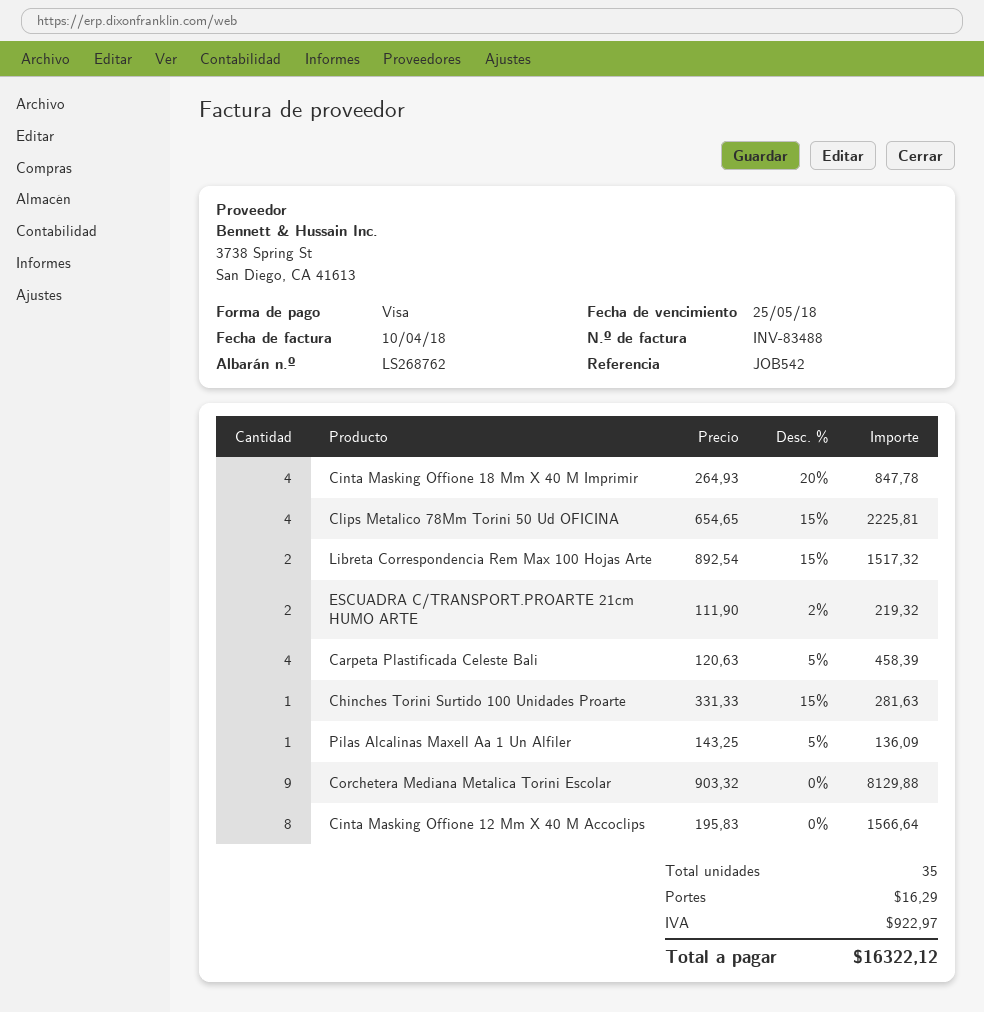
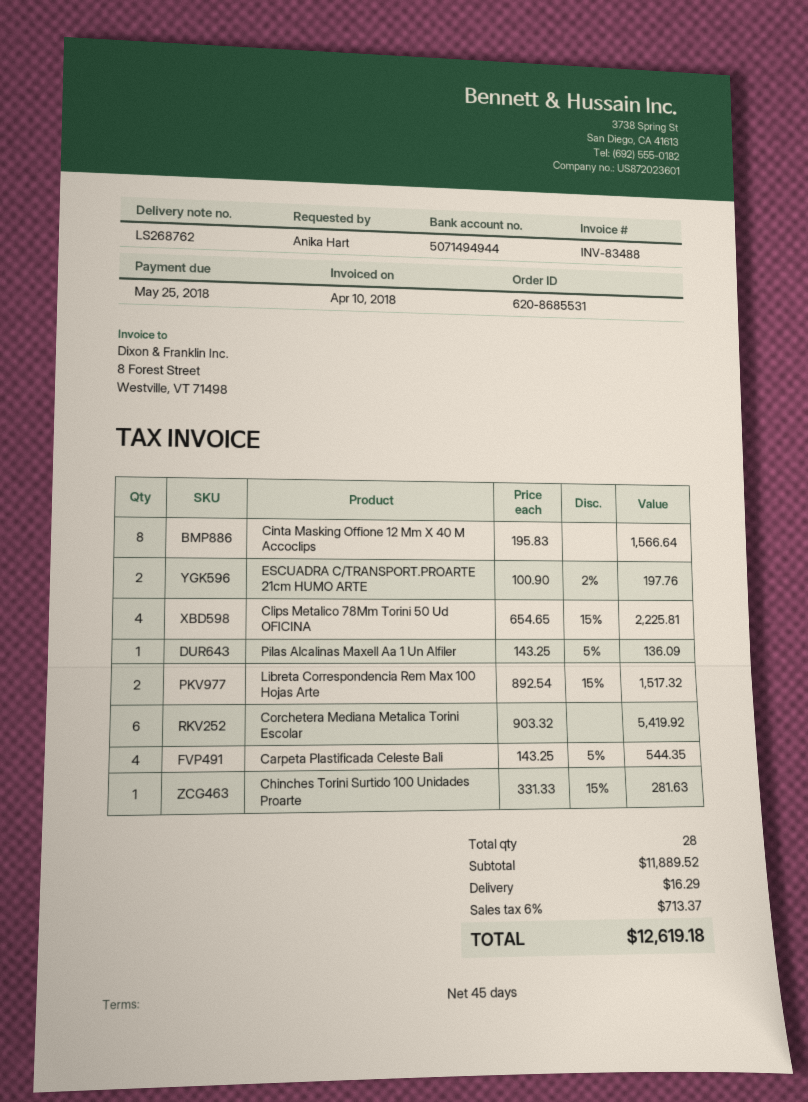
Cinta Masking Offione 18 Mm X 40 M Imprimir: 4 x 264.93 - 20% = 847.78 -> none
ESCUADRA C/TRANSPORT.PROARTE 21cm HUMO ARTE: 2 x 111.90 - 2% = 219.32 -> 2 x 100.90 - 2% = 197.76
Carpeta Plastificada Celeste Bali: 4 x 120.63 - 5% = 458.39 -> 4 x 143.25 - 5% = 544.35
Corchetera Mediana Metalica Torini Escolar: 9 x 903.32 = 8129.88 -> 6 x 903.32 = 5419.92
total quantity: 35 -> 28
tax: 922.97 -> 713.37
total: 16322.12 -> 12619.18

